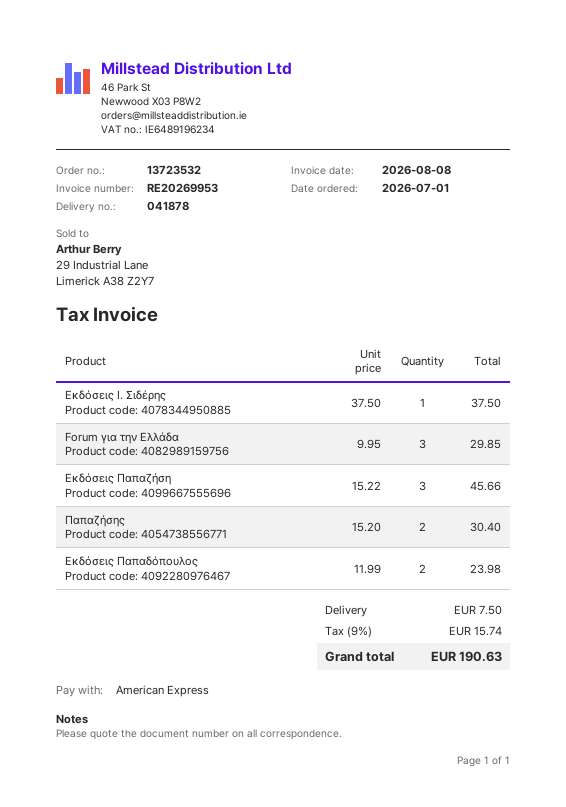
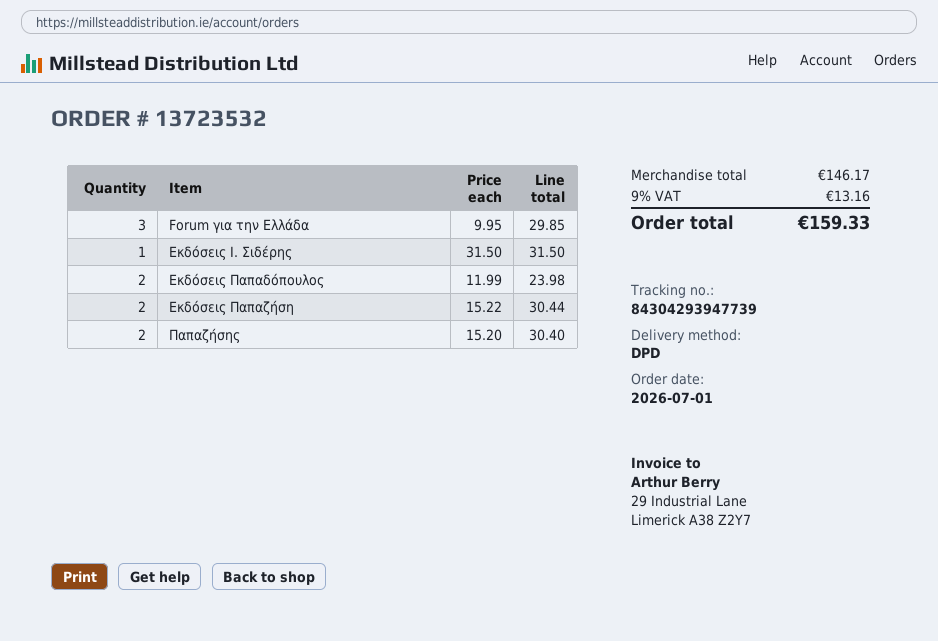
Εκδόσεις Ι. Σιδέρης: 1 x 37.50 = 37.50 -> 1 x 31.50 = 31.50
Εκδόσεις Παπαζήση: 3 x 15.22 = 45.66 -> 2 x 15.22 = 30.44
shipping: 7.50 -> none
tax: 9% = 15.74 -> 9% = 13.16
total: 190.63 -> 159.33

